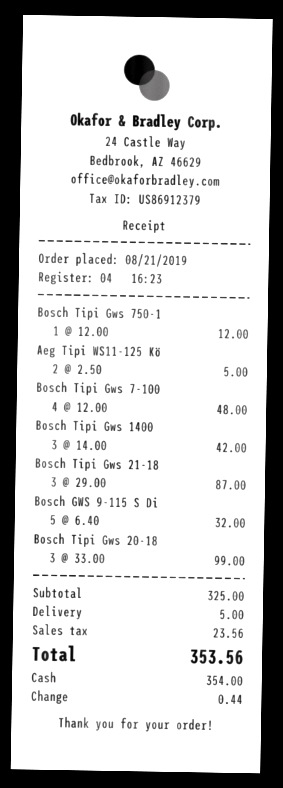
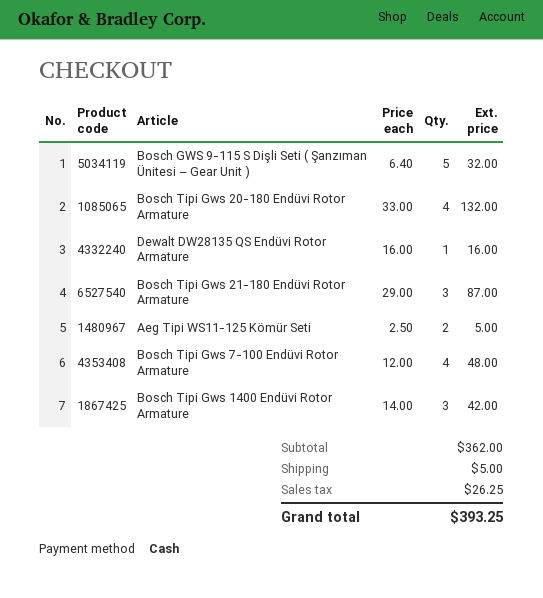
Bosch Tipi Gws 750-1: 1 x 12.00 = 12.00 -> none
Bosch Tipi Gws 20-18: 3 x 33.00 = 99.00 -> 4 x 33.00 = 132.00
Dewalt DW28135 QS Endüvi Rotor Armature: none -> 1 x 16.00 = 16.00
subtotal: 325.00 -> 362.00
tax: 23.56 -> 26.25
total: 353.56 -> 393.25

